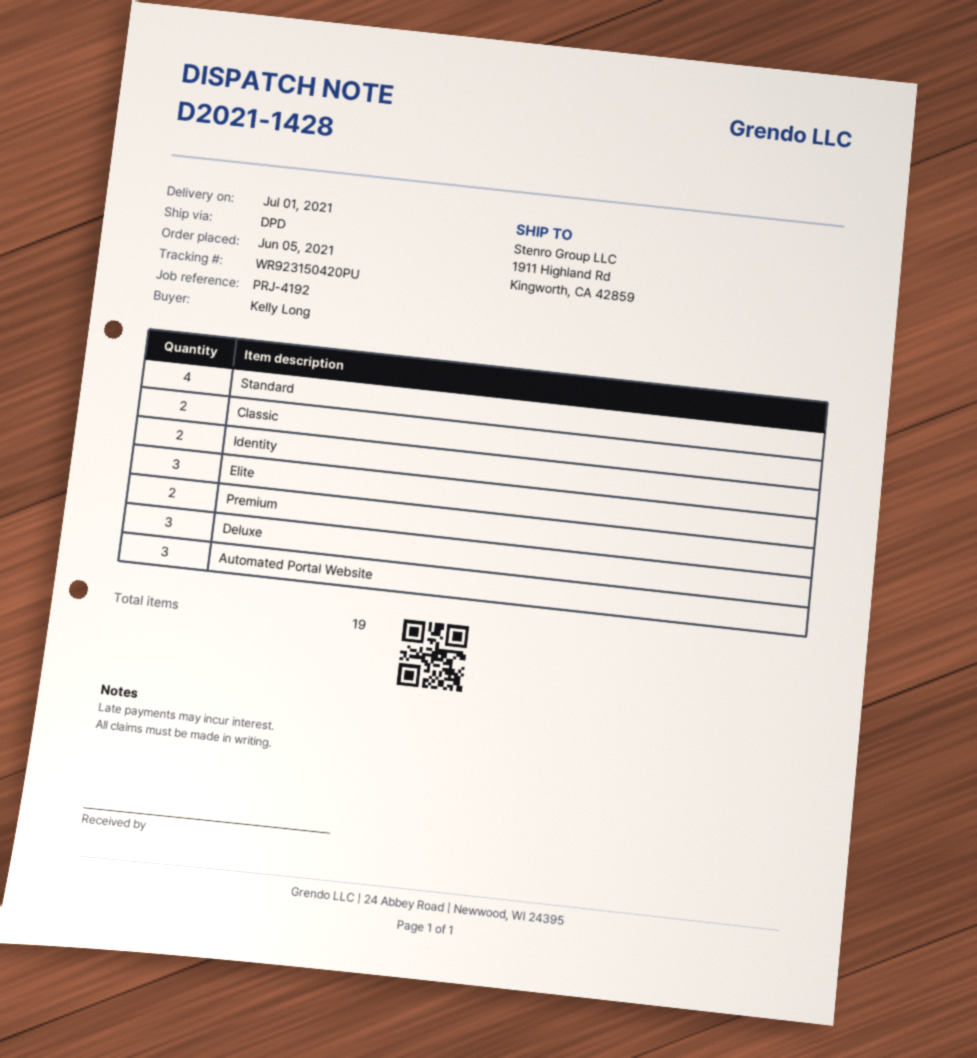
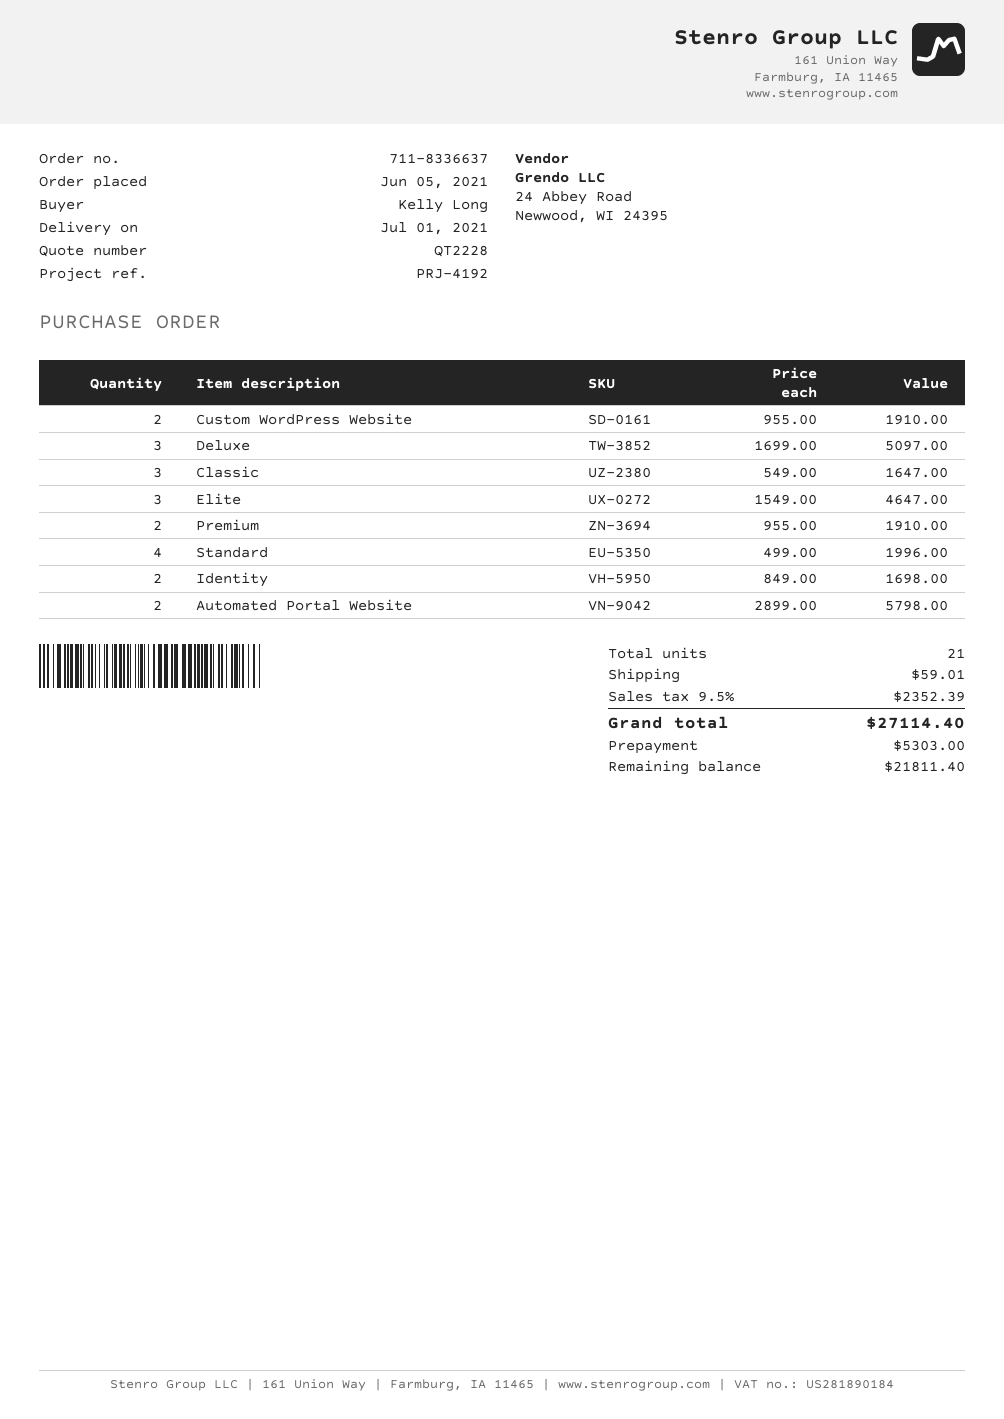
Classic: 2 -> 3
Automated Portal Website: 3 -> 2
Custom WordPress Website: none -> 2
total quantity: 19 -> 21

